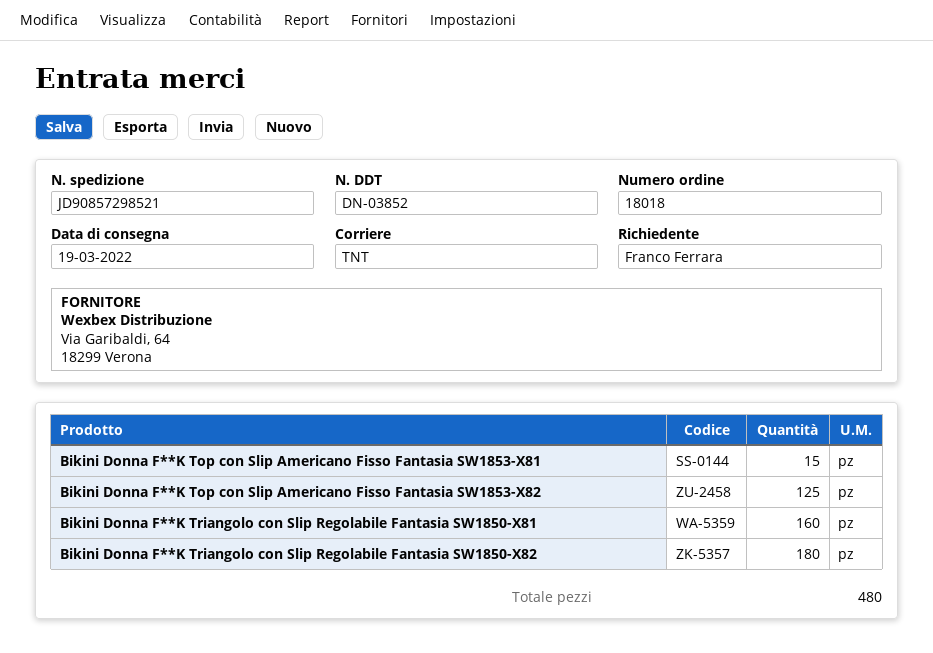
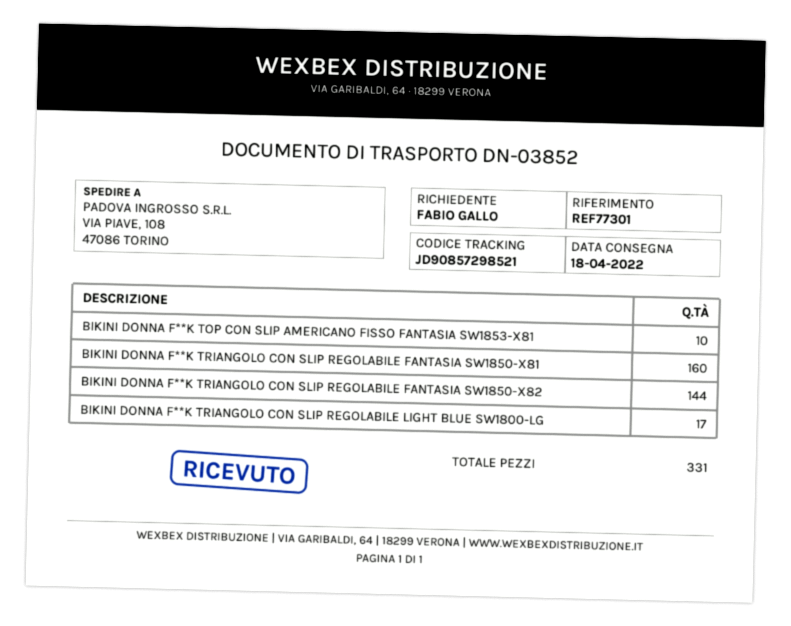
delivery date: 2022-03-19 -> 2022-04-18
ordered by: Franco Ferrara -> FABIO GALLO
Bikini Donna F**K Top con Slip Americano Fisso Fantasia SW1853-X81: 15 -> 10
Bikini Donna F**K Top con Slip Americano Fisso Fantasia SW1853-X82: 125 -> none
Bikini Donna F**K Triangolo con Slip Regolabile Fantasia SW1850-X82: 180 -> 144
BIKINI DONNA F**K TRIANGOLO CON SLIP REGOLABILE LIGHT BLUE SW1800-LG: none -> 17
total quantity: 480 -> 331

